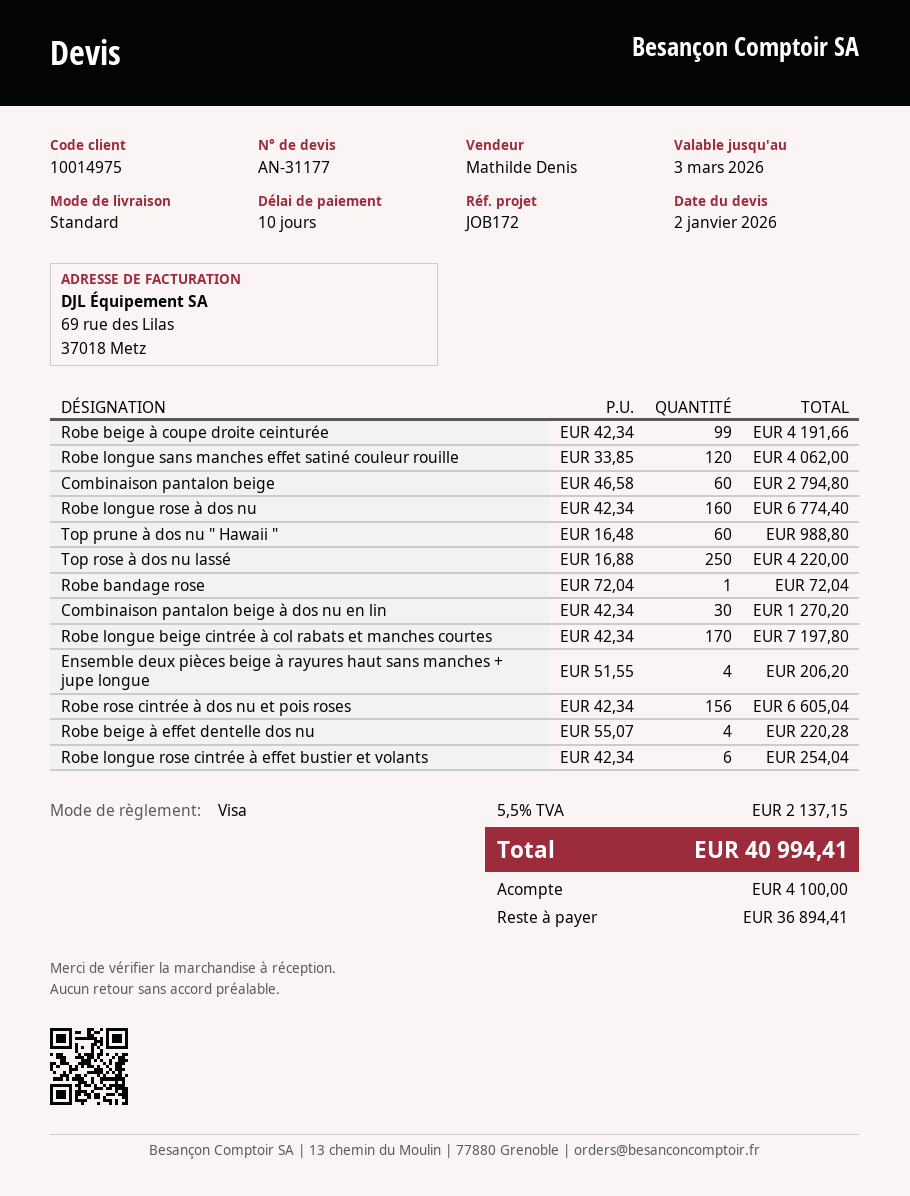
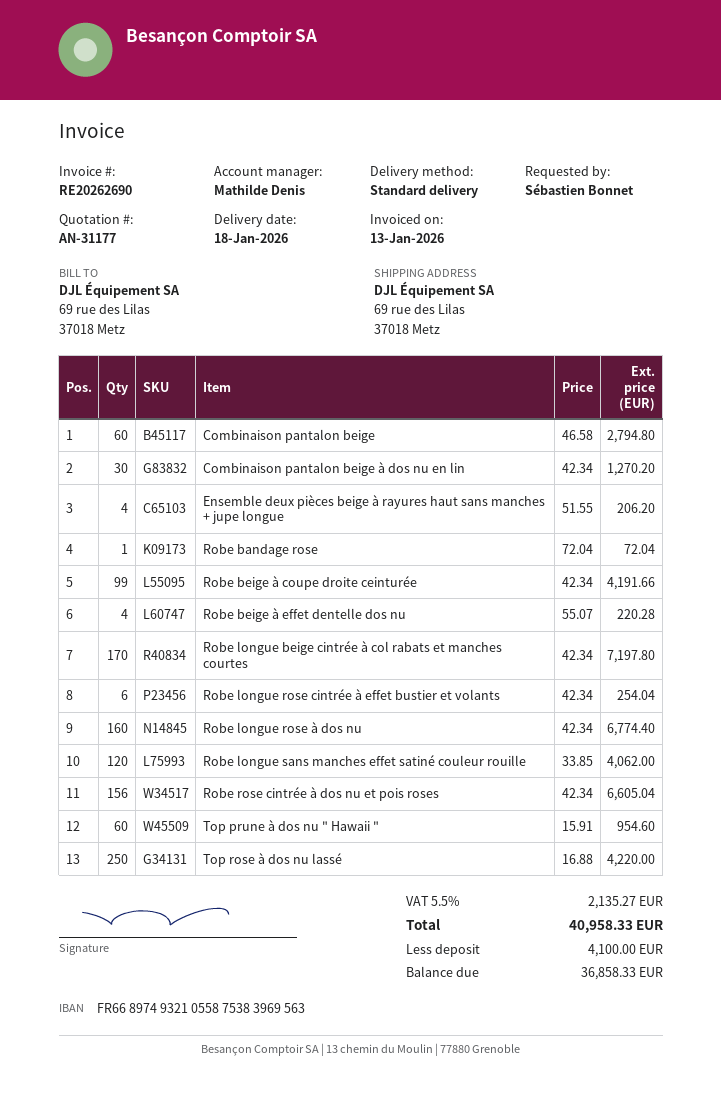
Top prune à dos nu " Hawaii ": 60 x 16.48 = 988.80 -> 60 x 15.91 = 954.60
tax: 5.5% = 2137.15 -> 5.5% = 2135.27
total: 40994.41 -> 40958.33
balance: 36894.41 -> 36858.33

